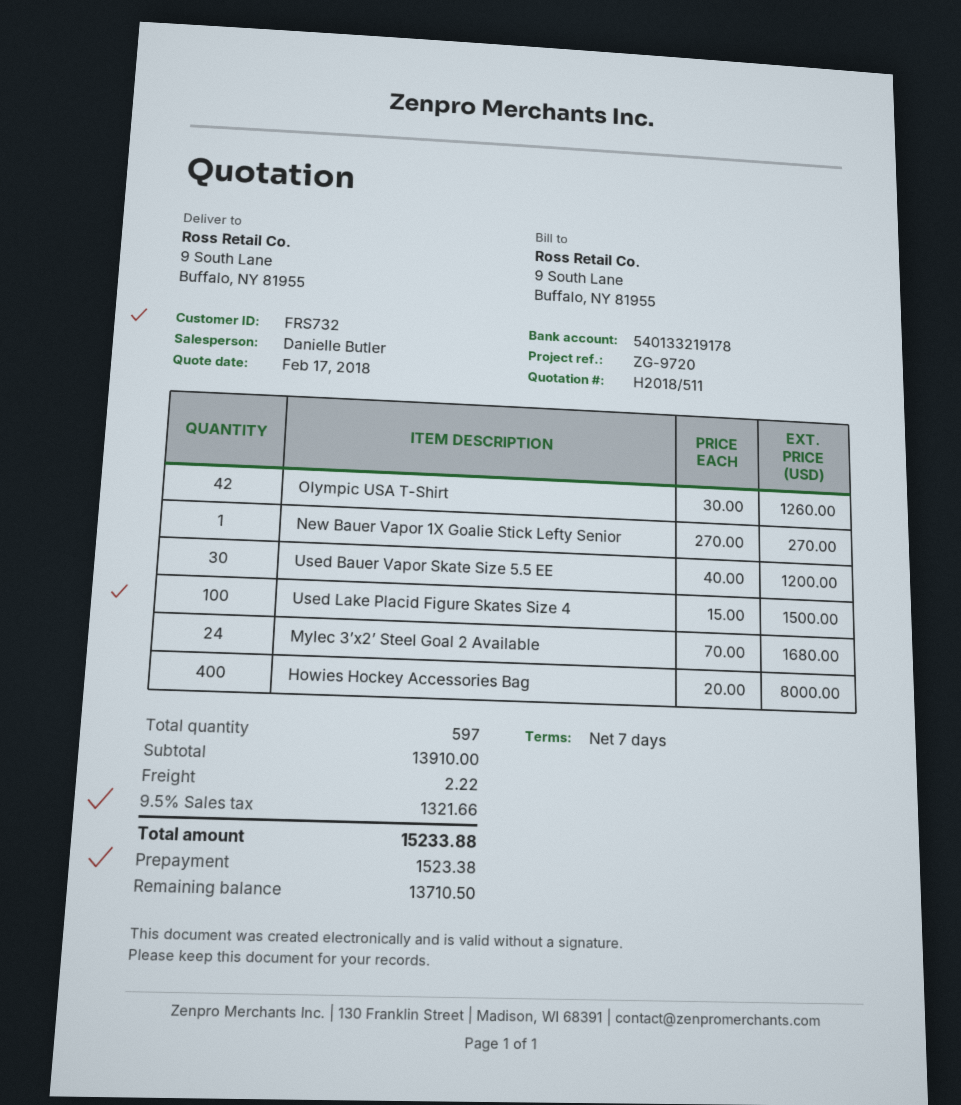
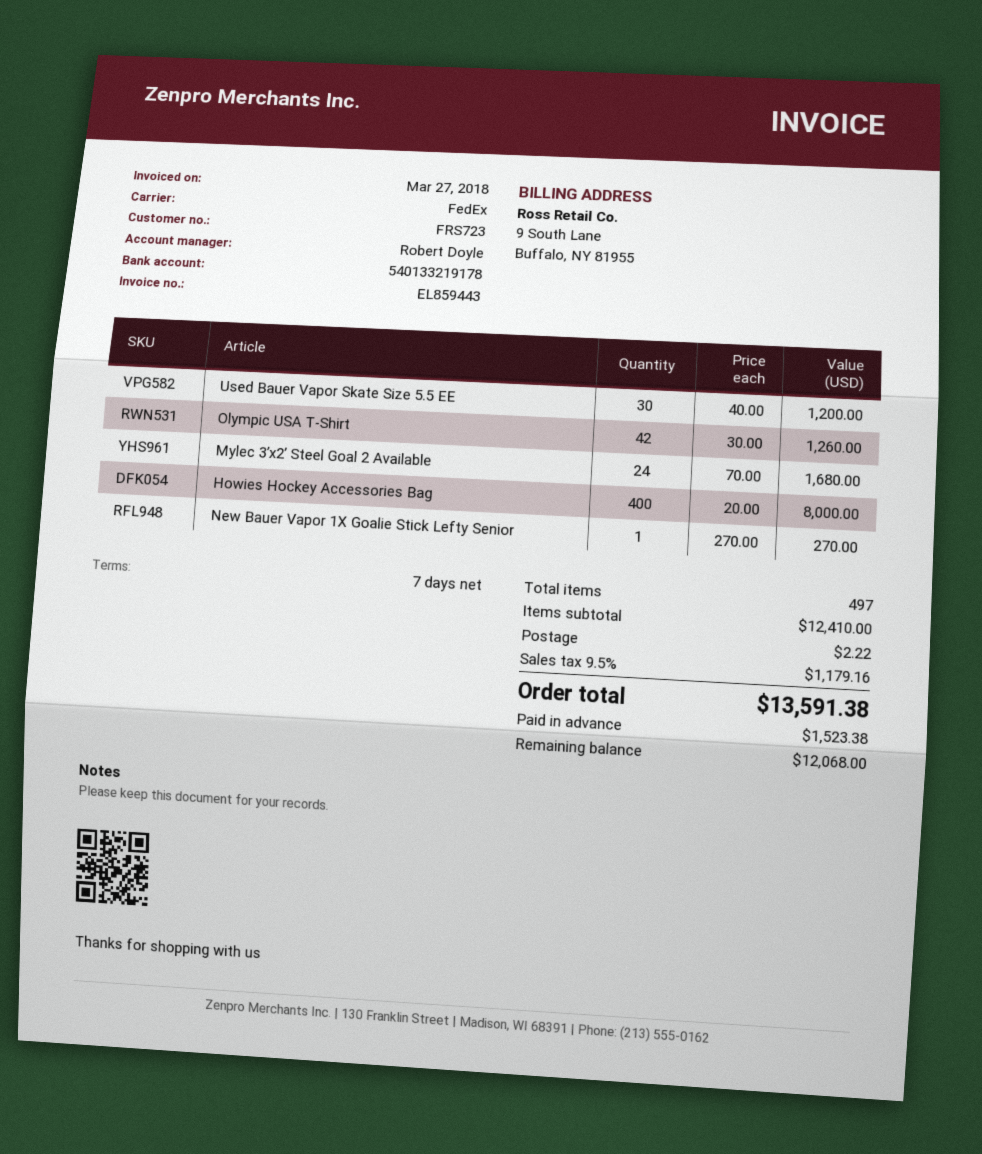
customer number: FRS732 -> FRS723
sales rep: Danielle Butler -> Robert Doyle
Used Lake Placid Figure Skates Size 4: 100 x 15.00 = 1500.00 -> none
total quantity: 597 -> 497
subtotal: 13910.00 -> 12410.00
tax: 9.5% = 1321.66 -> 9.5% = 1179.16
total: 15233.88 -> 13591.38
balance: 13710.50 -> 12068.00

